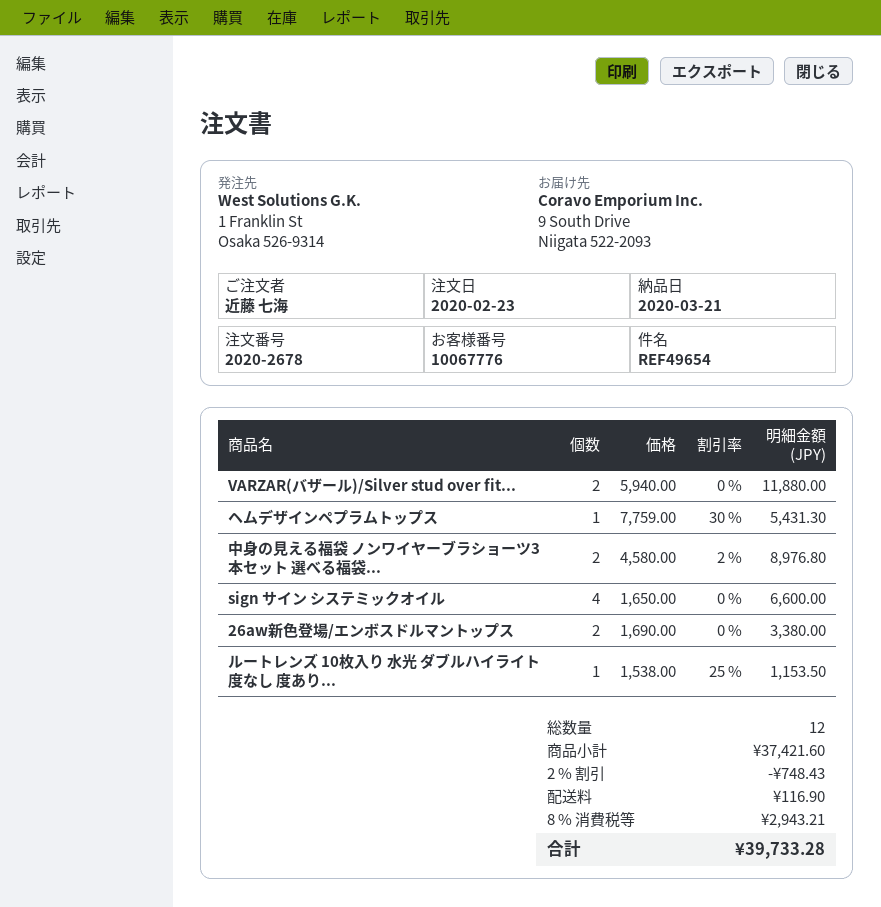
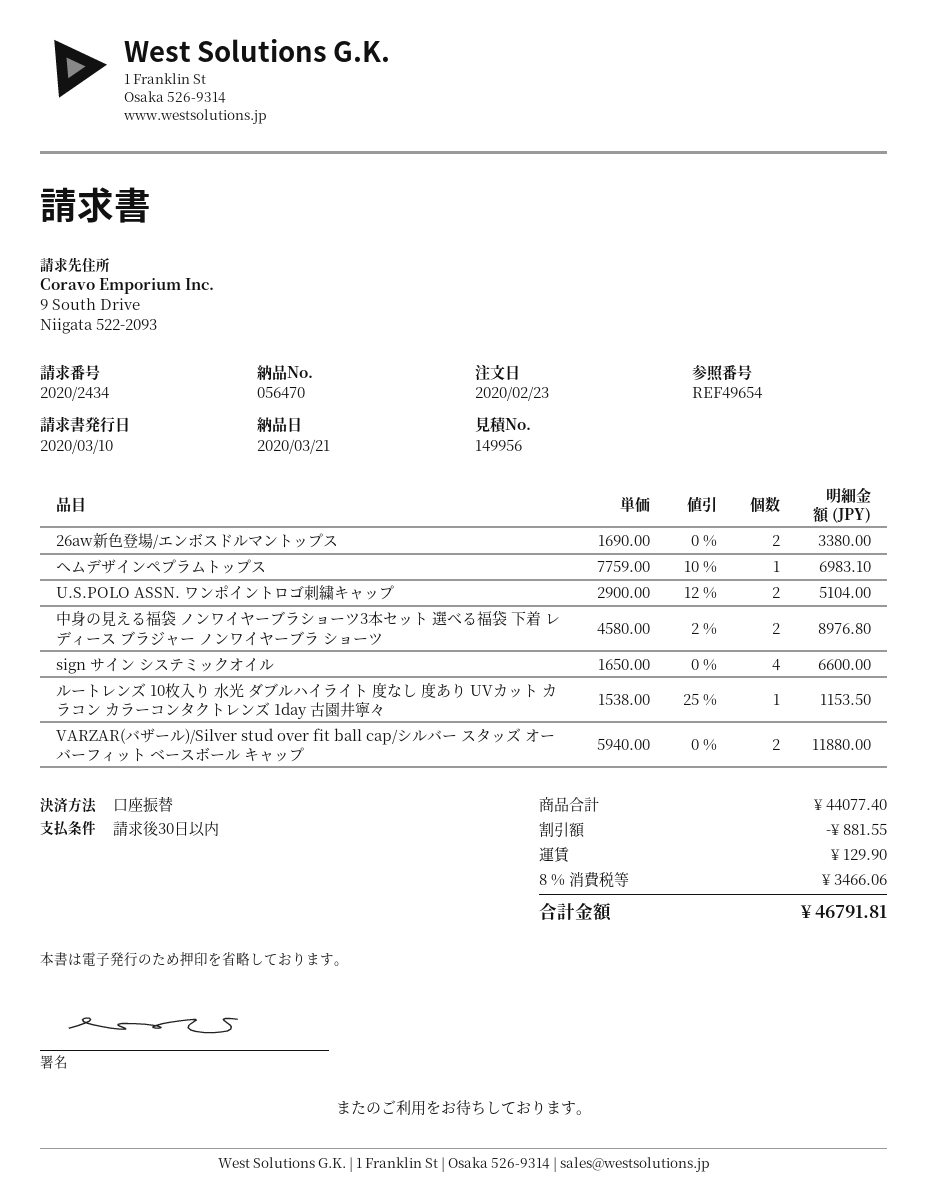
ヘムデザインペプラムトップス: 1 x 7759.00 - 30% = 5431.30 -> 1 x 7759.00 - 10% = 6983.10
U.S.POLO ASSN. ワンポイントロゴ刺繍キャップ: none -> 2 x 2900.00 - 12% = 5104.00
subtotal: 37421.60 -> 44077.40
discount: 748.43 -> 881.55
shipping: 116.90 -> 129.90
tax: 8% = 2943.21 -> 8% = 3466.06
total: 39733.28 -> 46791.81

